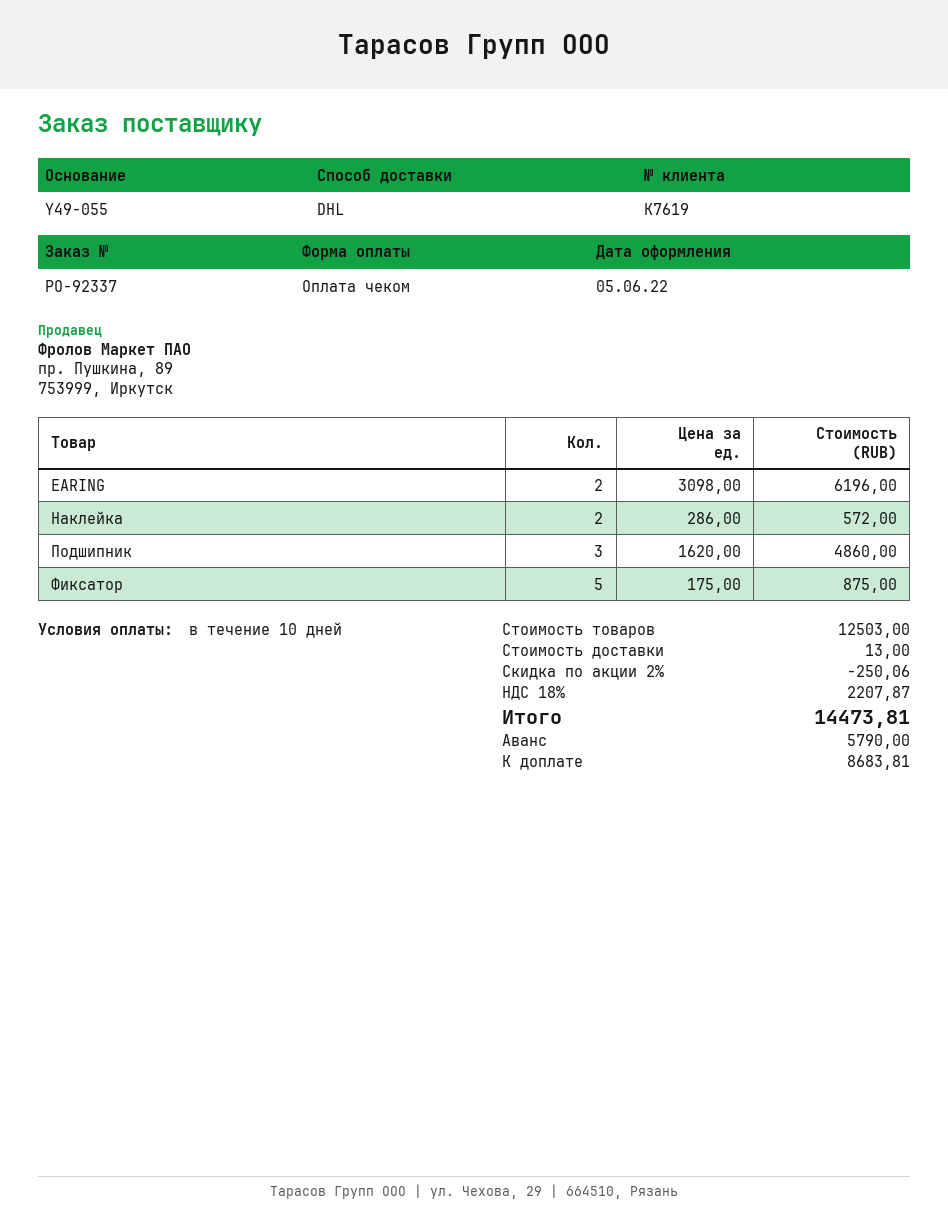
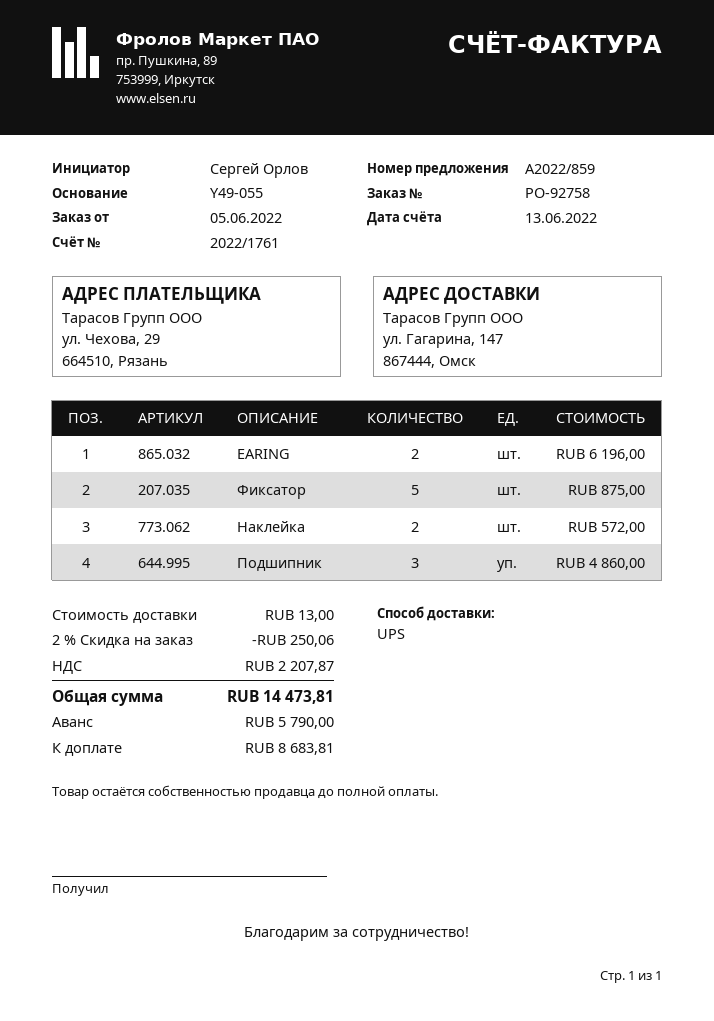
order number: PO-92337 -> PO-92758
shipping method: DHL -> UPS

